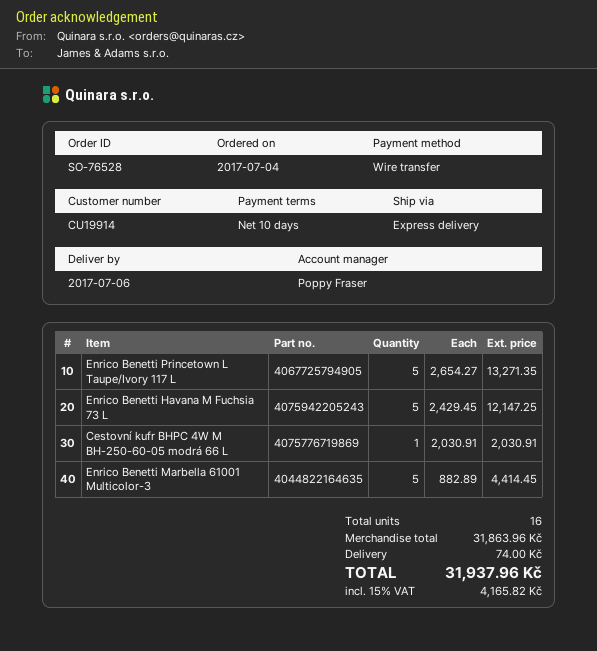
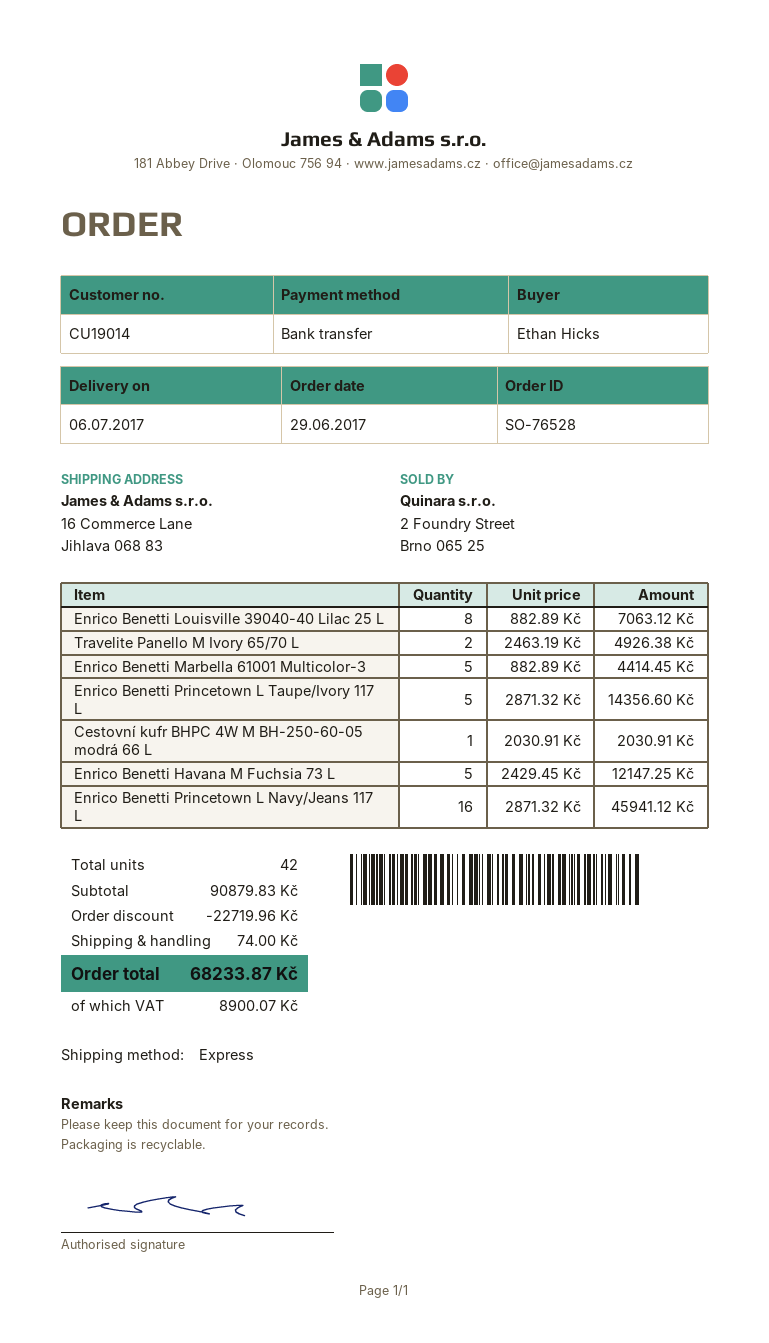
order date: 2017-07-04 -> 2017-06-29
customer number: CU19914 -> CU19014
Enrico Benetti Princetown L Taupe/Ivory 117 L: 5 x 2654.27 = 13271.35 -> 5 x 2871.32 = 14356.60
Enrico Benetti Louisville 39040-40 Lilac 25 L: none -> 8 x 882.89 = 7063.12
Travelite Panello M Ivory 65/70 L: none -> 2 x 2463.19 = 4926.38
Enrico Benetti Princetown L Navy/Jeans 117 L: none -> 16 x 2871.32 = 45941.12
total quantity: 16 -> 42
subtotal: 31863.96 -> 90879.83
discount: none -> 22719.96
tax: 4165.82 -> 8900.07
total: 31937.96 -> 68233.87

